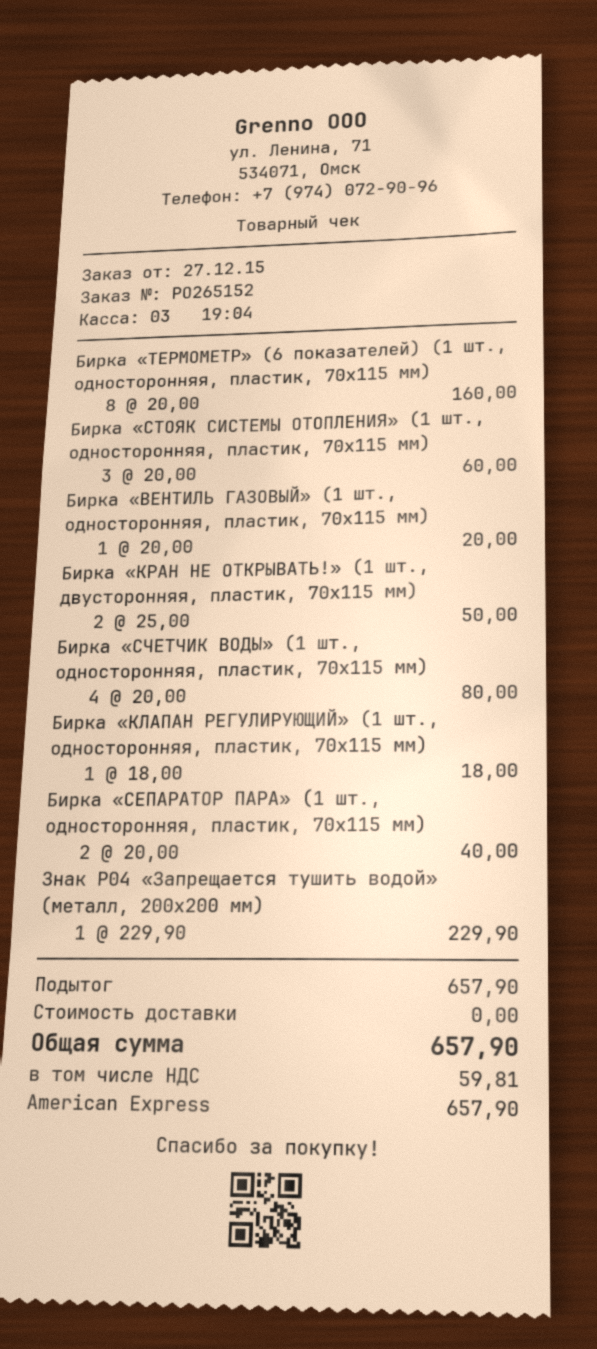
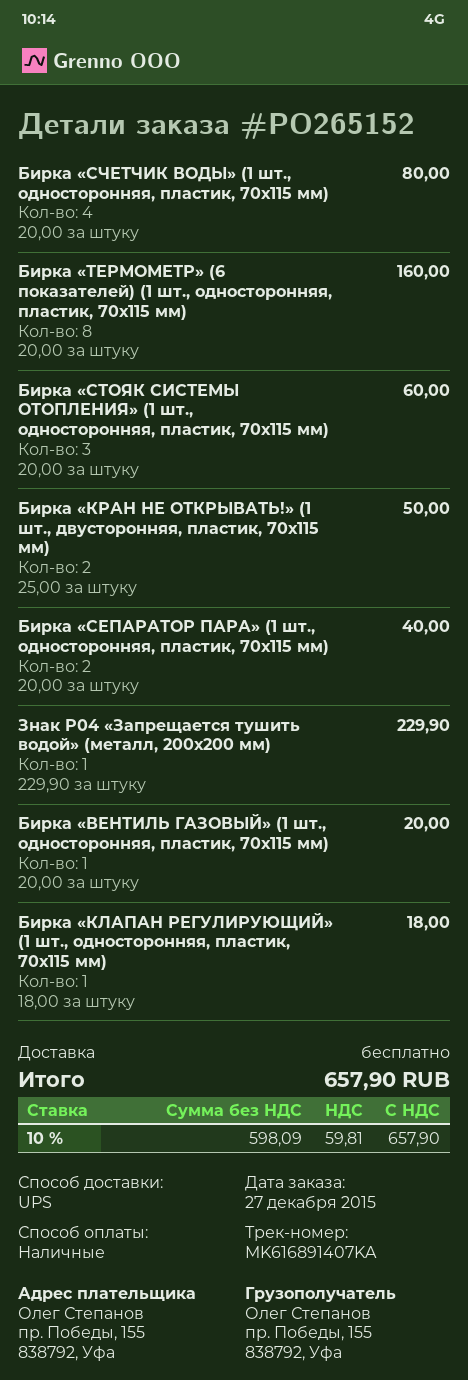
payment method: American Express -> cash

